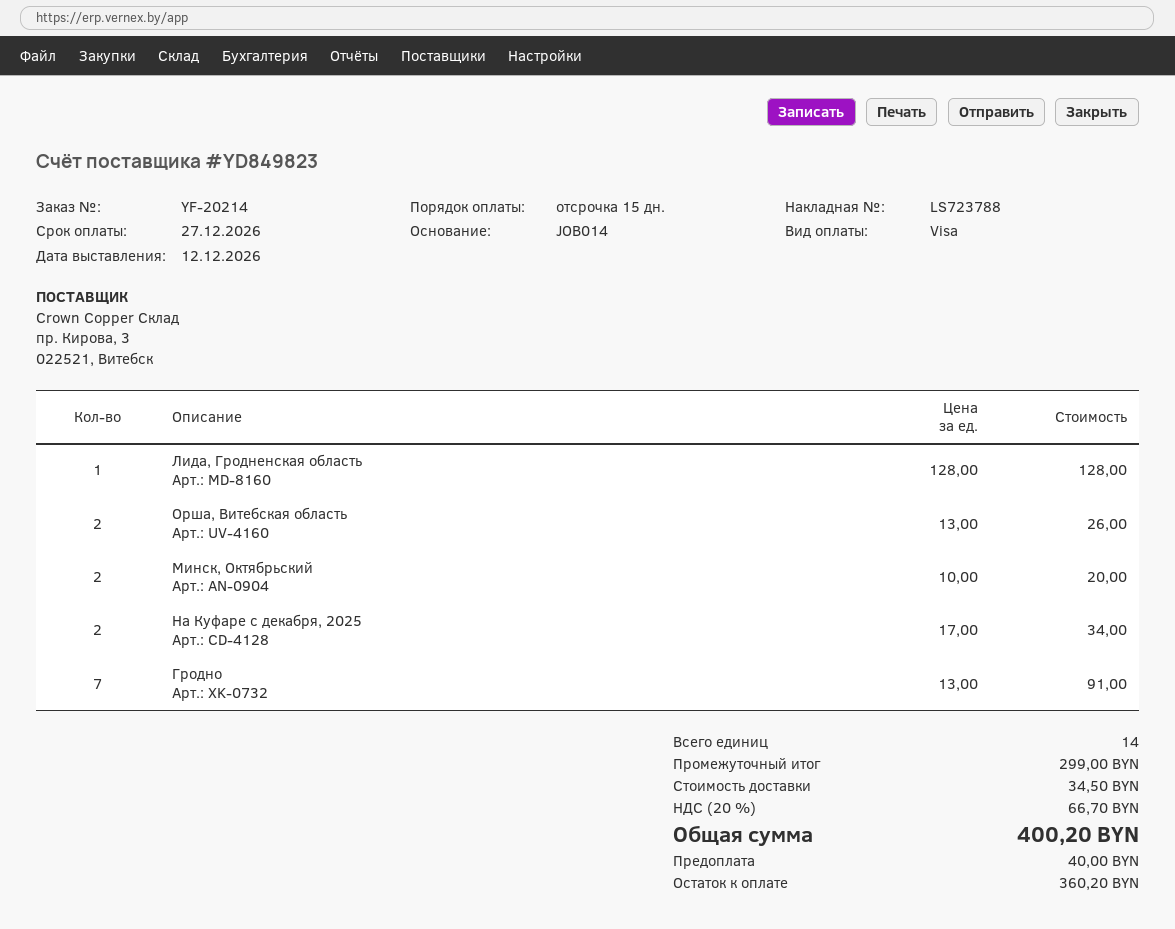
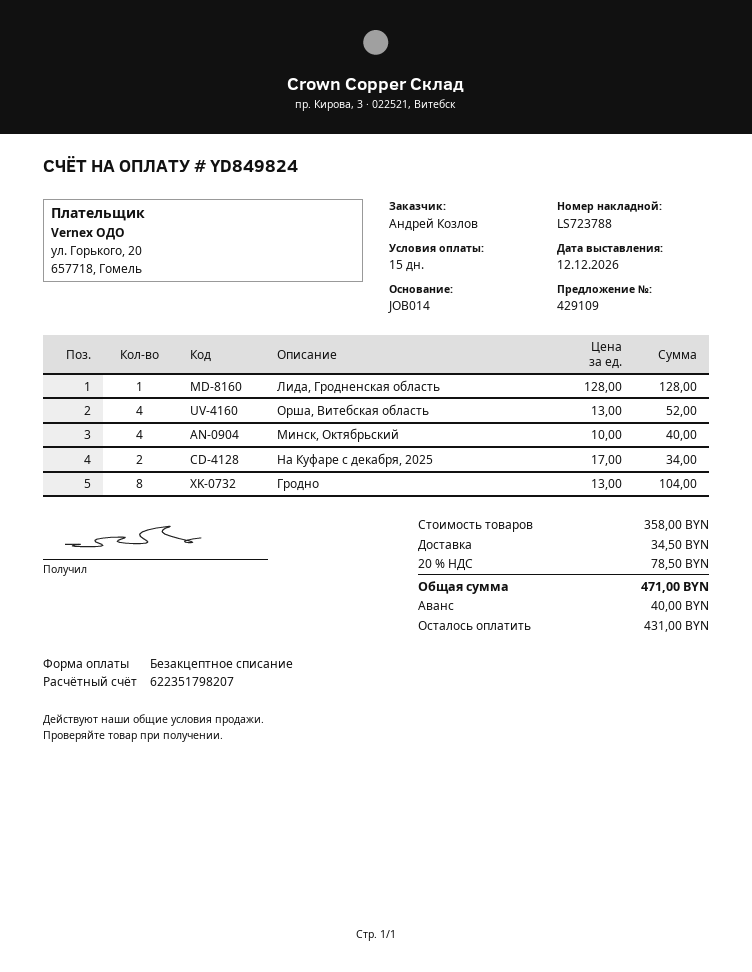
invoice number: YD849823 -> YD849824
payment method: Visa -> direct debit
Орша, Витебская область: 2 x 13.00 = 26.00 -> 4 x 13.00 = 52.00
Минск, Октябрьский: 2 x 10.00 = 20.00 -> 4 x 10.00 = 40.00
Гродно: 7 x 13.00 = 91.00 -> 8 x 13.00 = 104.00
subtotal: 299.00 -> 358.00
tax: 20% = 66.70 -> 20% = 78.50
total: 400.20 -> 471.00
balance: 360.20 -> 431.00

